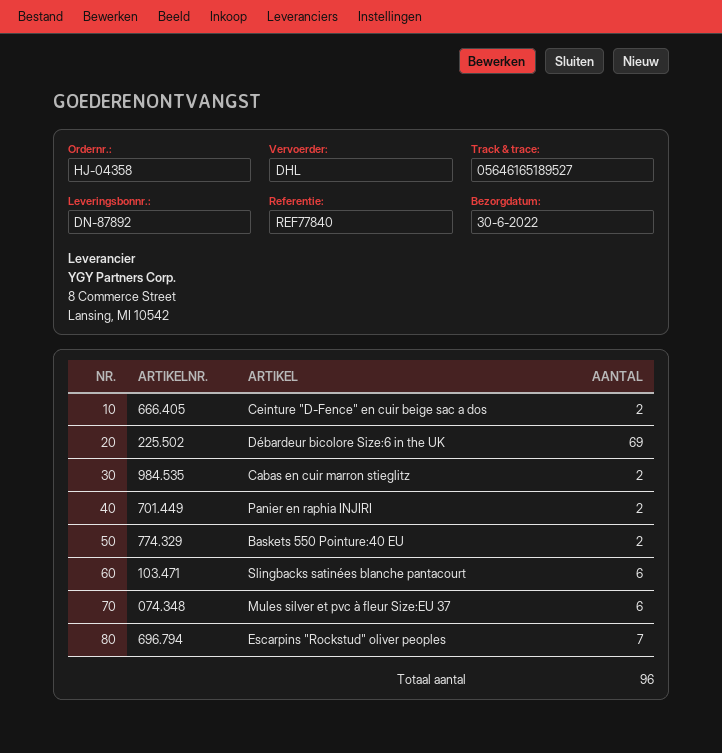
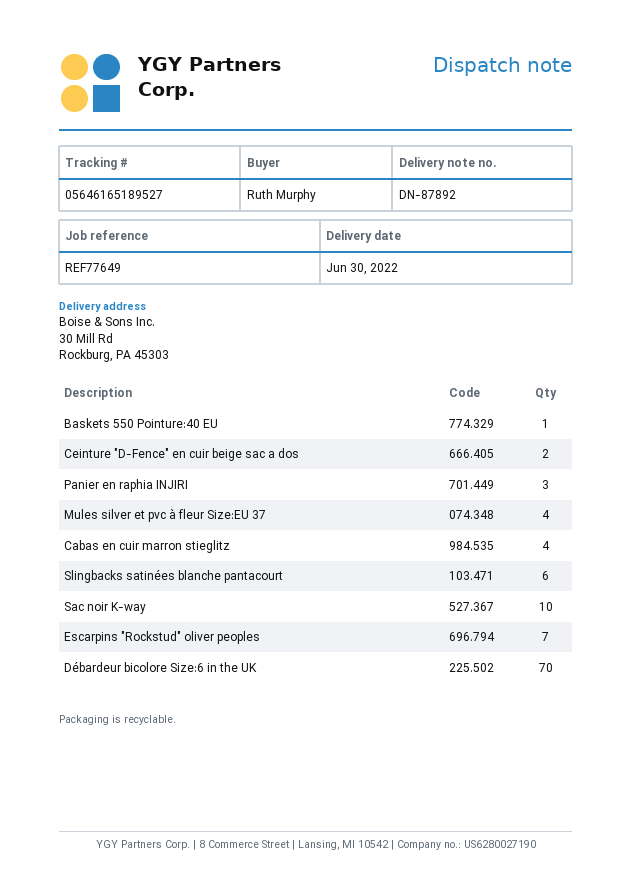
reference: REF77840 -> REF77649
Débardeur bicolore Size:6 in the UK: 69 -> 70
Cabas en cuir marron stieglitz: 2 -> 4
Panier en raphia INJIRI: 2 -> 3
Baskets 550 Pointure:40 EU: 2 -> 1
Mules silver et pvc à fleur Size:EU 37: 6 -> 4
Sac noir K-way: none -> 10

